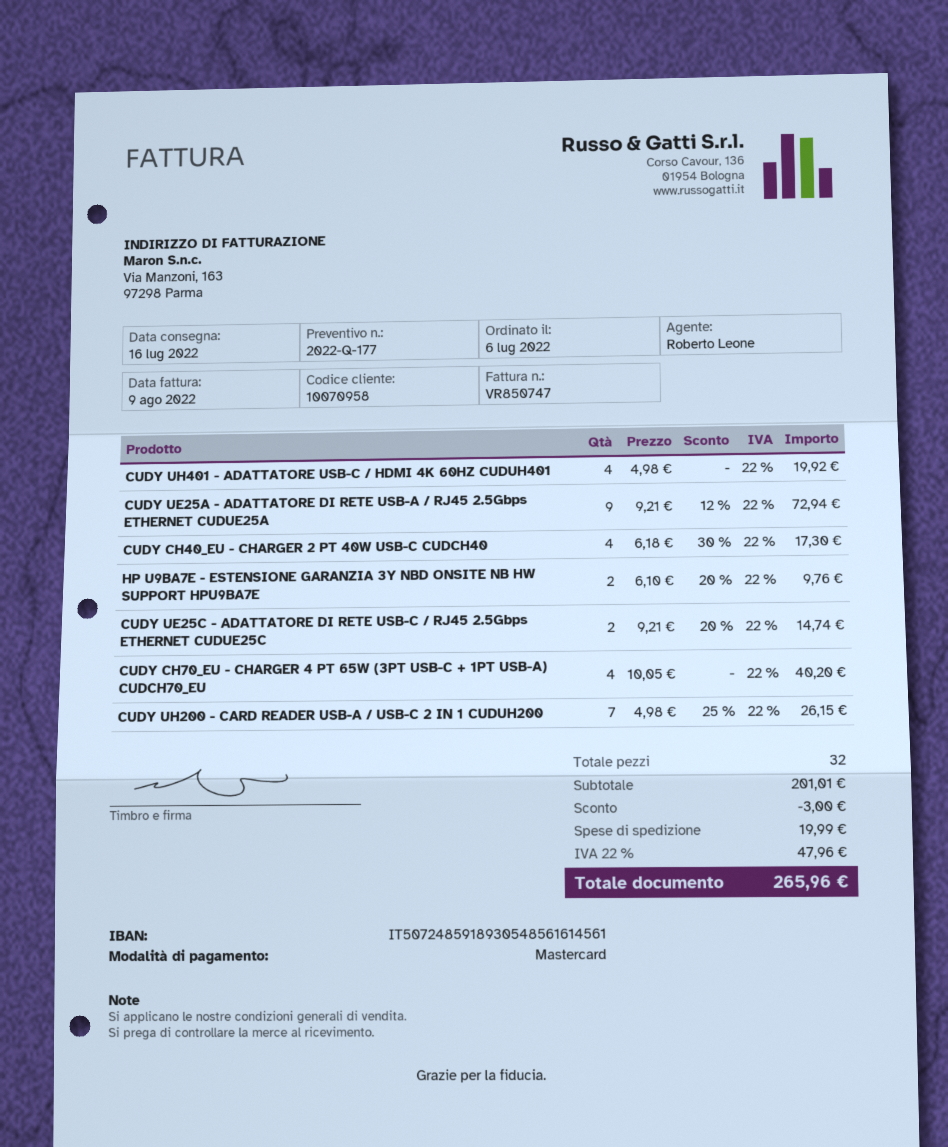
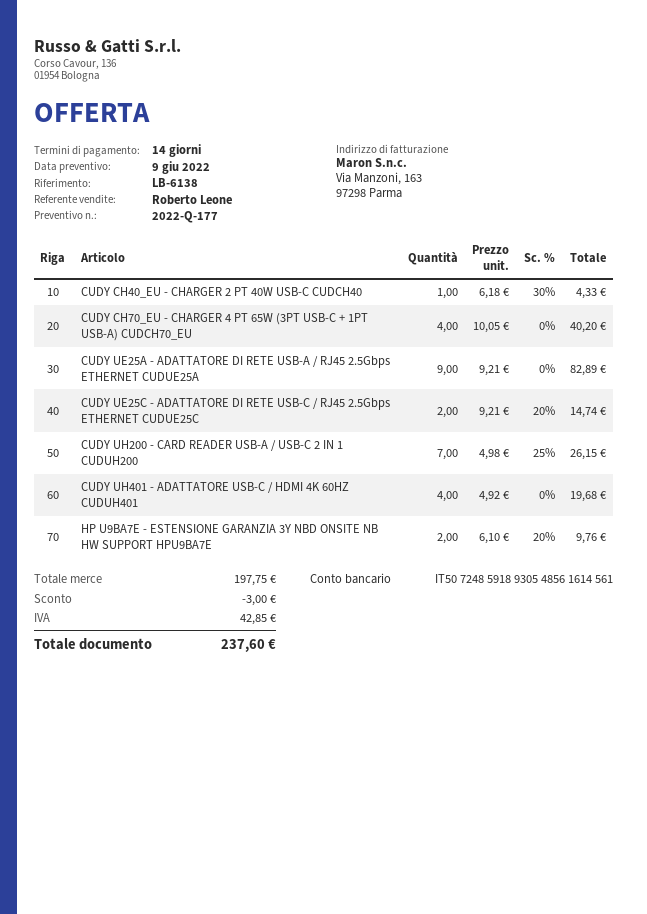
CUDY UH401 - ADATTATORE USB-C / HDMI 4K 60HZ CUDUH401: 4 x 4.98 = 19.92 -> 4 x 4.92 = 19.68
CUDY UE25A - ADATTATORE DI RETE USB-A / RJ45 2.5Gbps ETHERNET CUDUE25A: 9 x 9.21 - 12% = 72.94 -> 9 x 9.21 = 82.89
CUDY CH40_EU - CHARGER 2 PT 40W USB-C CUDCH40: 4 x 6.18 - 30% = 17.30 -> 1 x 6.18 - 30% = 4.33
subtotal: 201.01 -> 197.75
shipping: 19.99 -> none
tax: 47.96 -> 42.85
total: 265.96 -> 237.60

